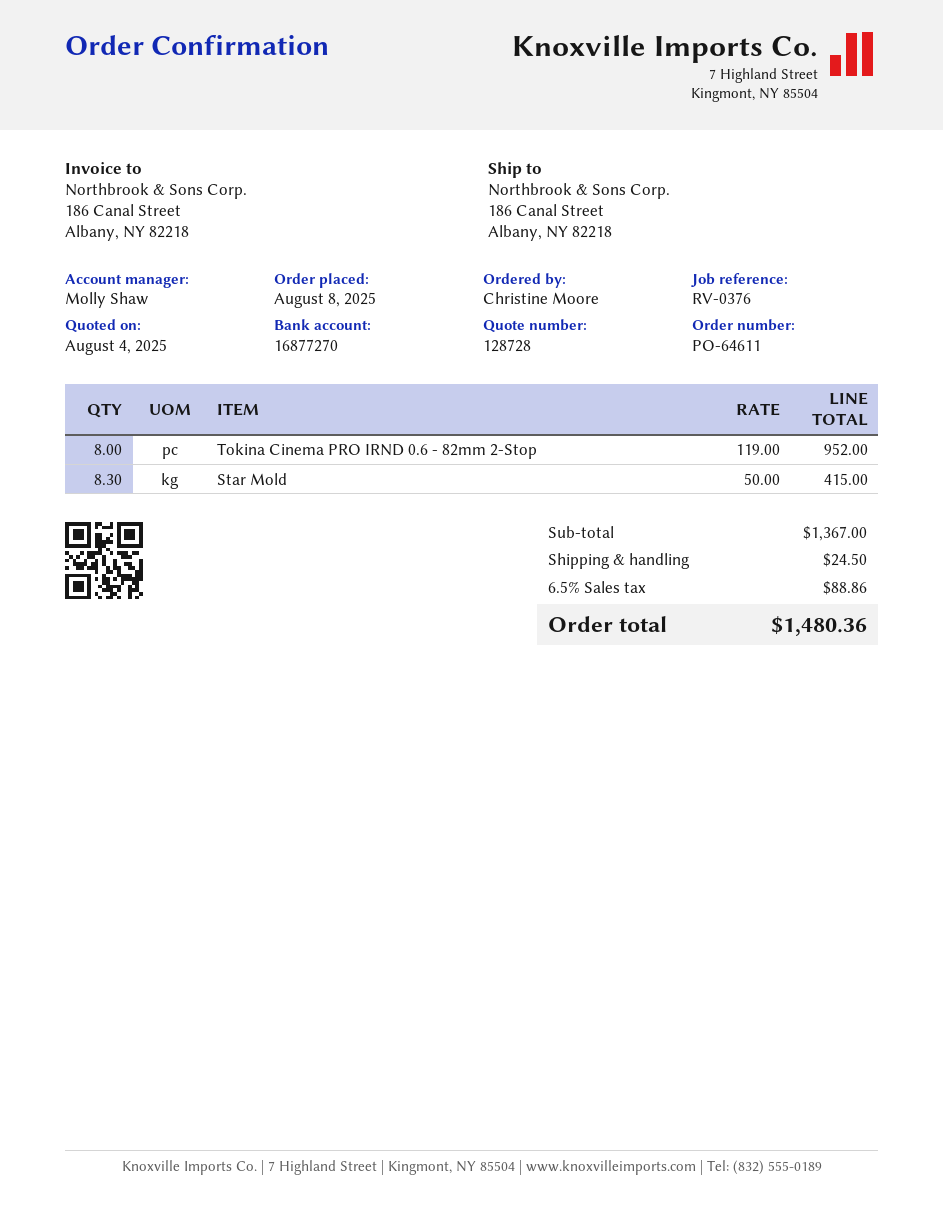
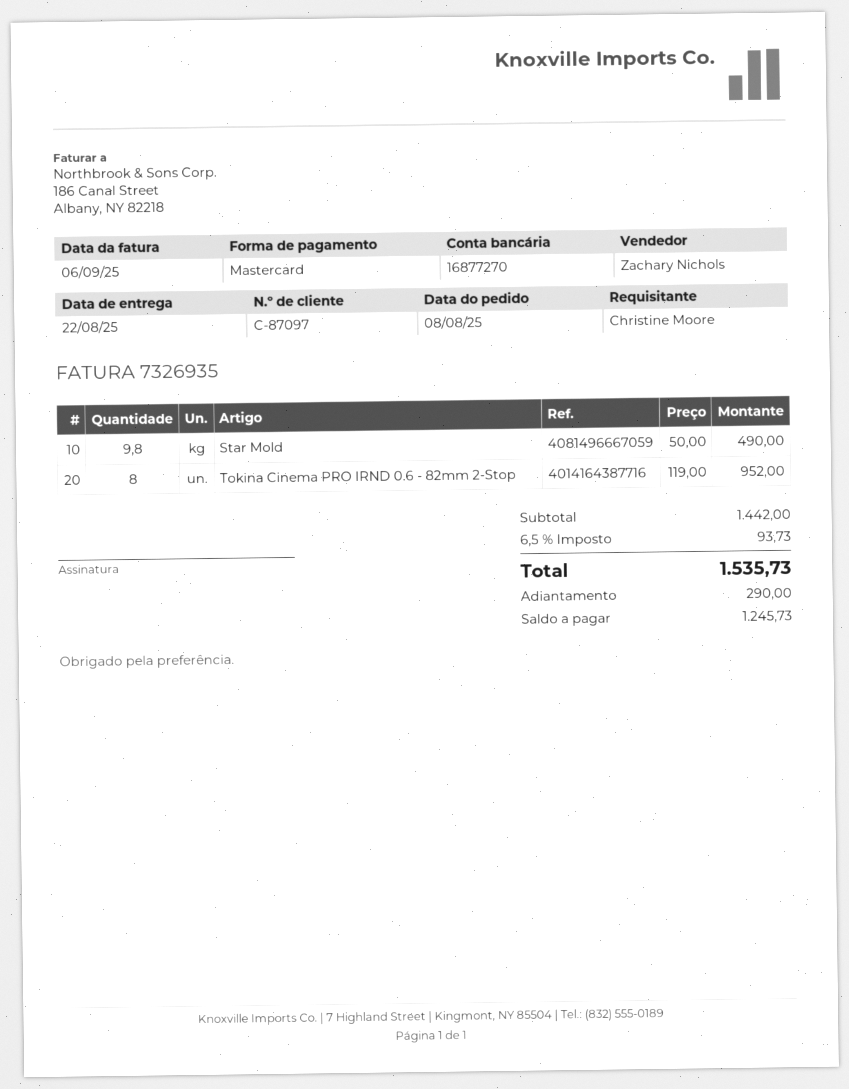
sales rep: Molly Shaw -> Zachary Nichols
Star Mold: 8.3 x 50.00 = 415.00 -> 9.8 x 50.00 = 490.00
subtotal: 1367.00 -> 1442.00
shipping: 24.50 -> none
tax: 6.5% = 88.86 -> 6.5% = 93.73
total: 1480.36 -> 1535.73

